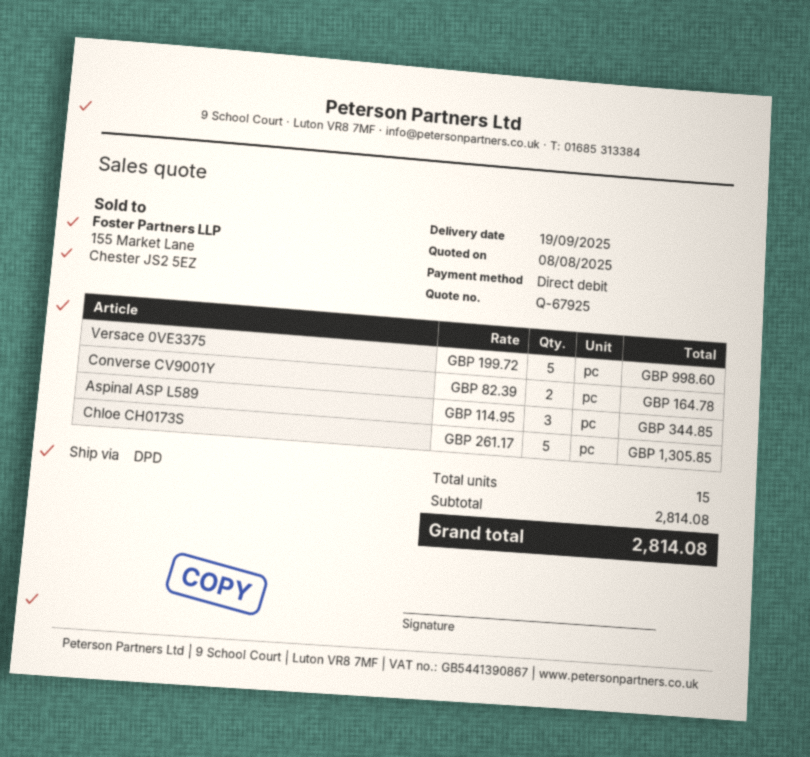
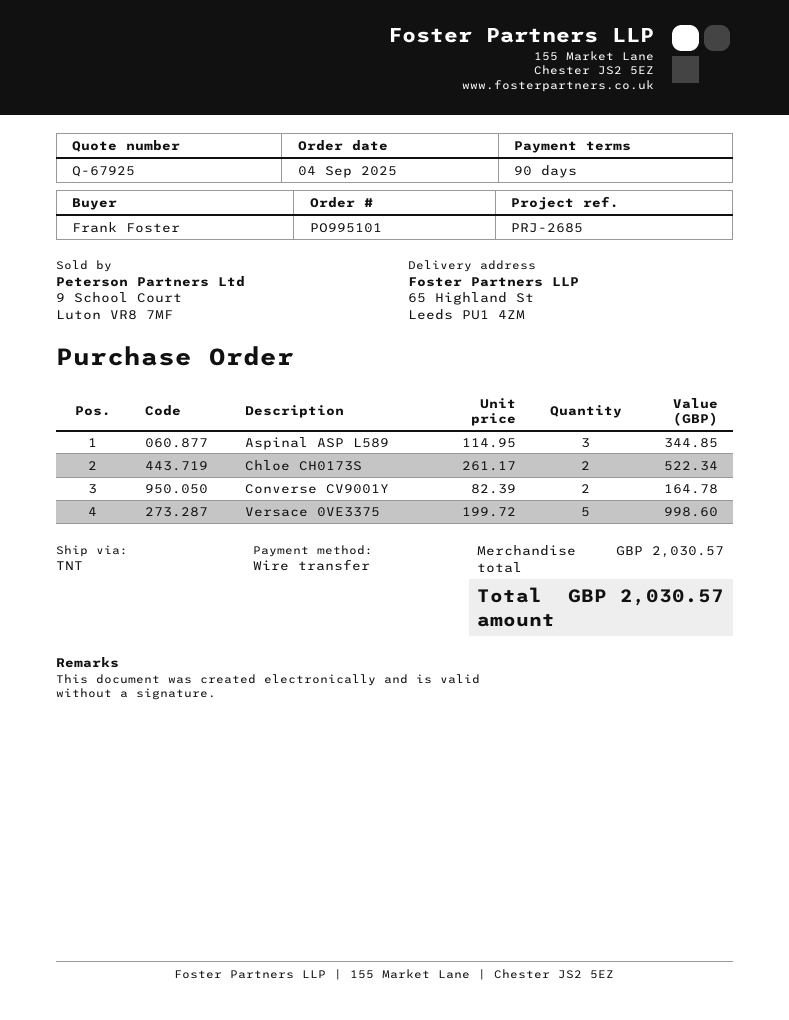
payment method: direct debit -> bank transfer
shipping method: DPD -> TNT
Chloe CH0173S: 5 x 261.17 = 1305.85 -> 2 x 261.17 = 522.34
subtotal: 2814.08 -> 2030.57
total: 2814.08 -> 2030.57

